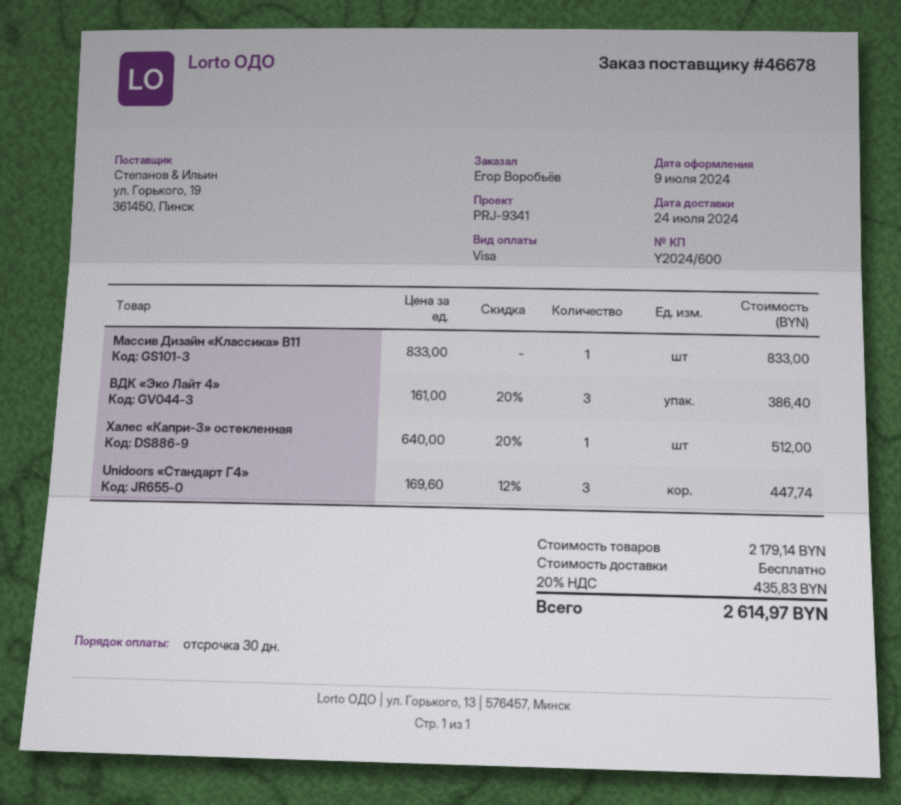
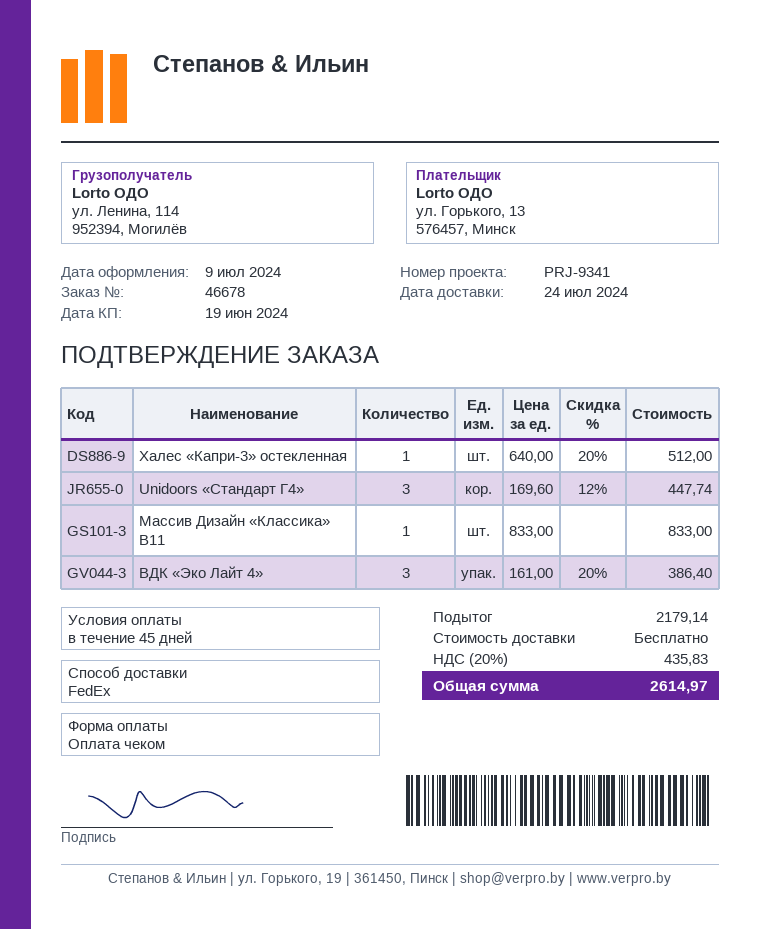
payment terms: 30 days -> 45 days
payment method: Visa -> cheque

